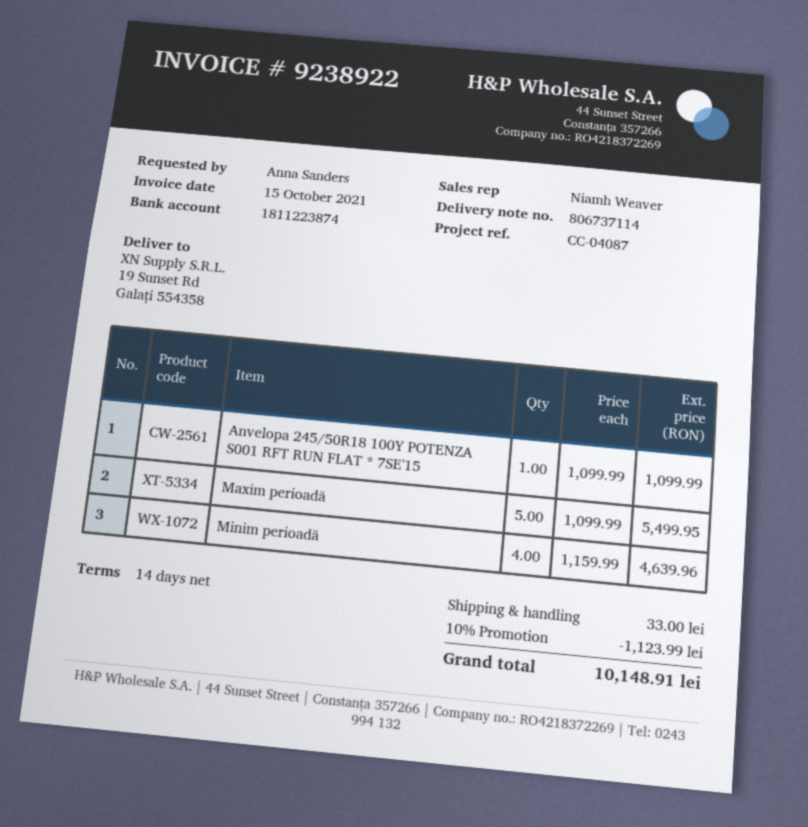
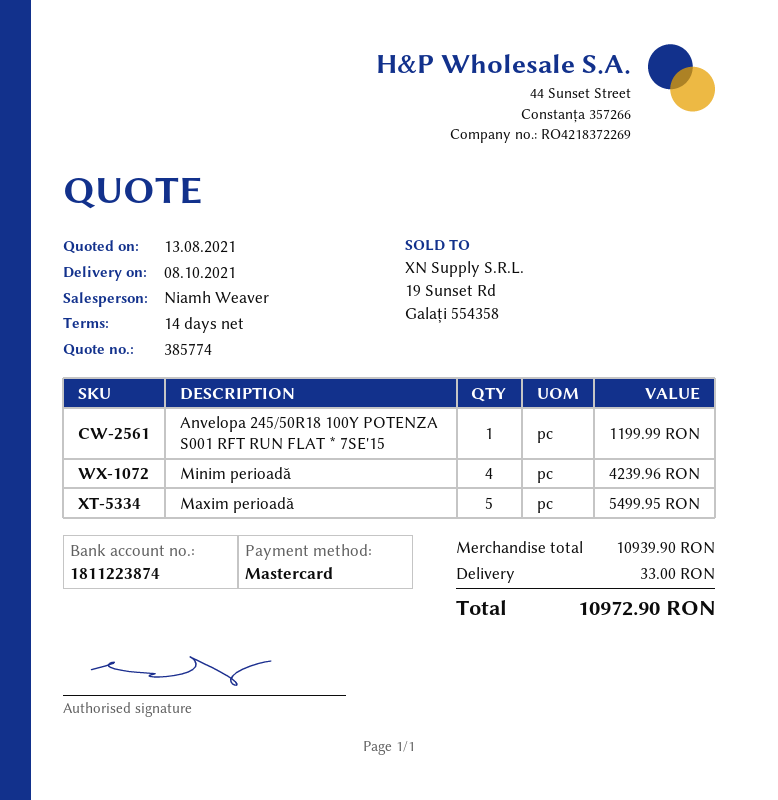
Anvelopa 245/50R18 100Y POTENZA S001 RFT RUN FLAT * 7SE'15: 1 for 1099.99 -> 1 for 1199.99
Minim perioadă: 4 for 4639.96 -> 4 for 4239.96
discount: 10% = 1123.99 -> none
total: 10148.91 -> 10972.90

